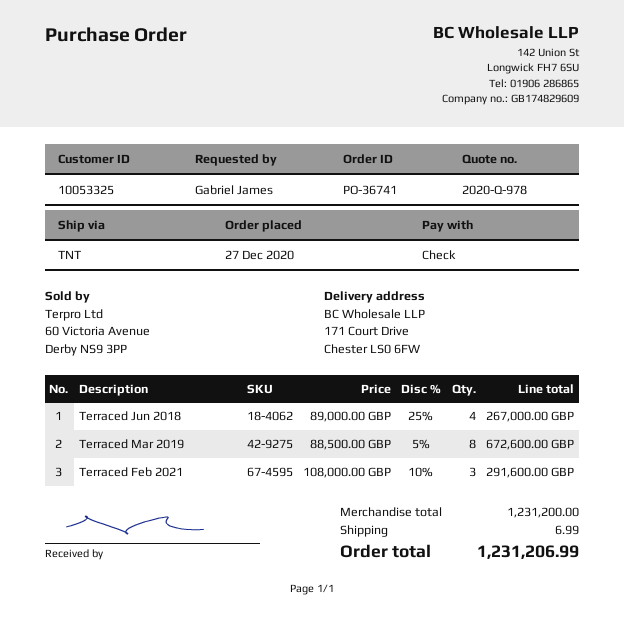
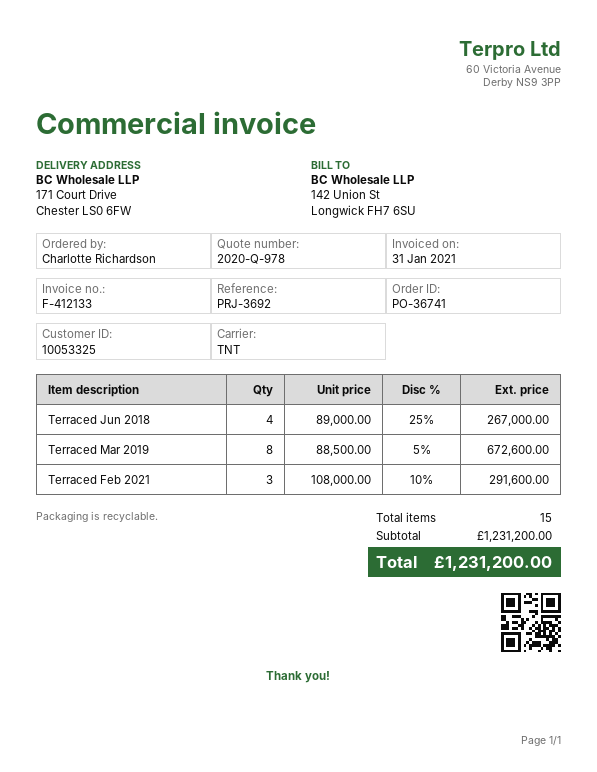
ordered by: Gabriel James -> Charlotte Richardson
shipping: 6.99 -> none
total: 1231206.99 -> 1231200.00

